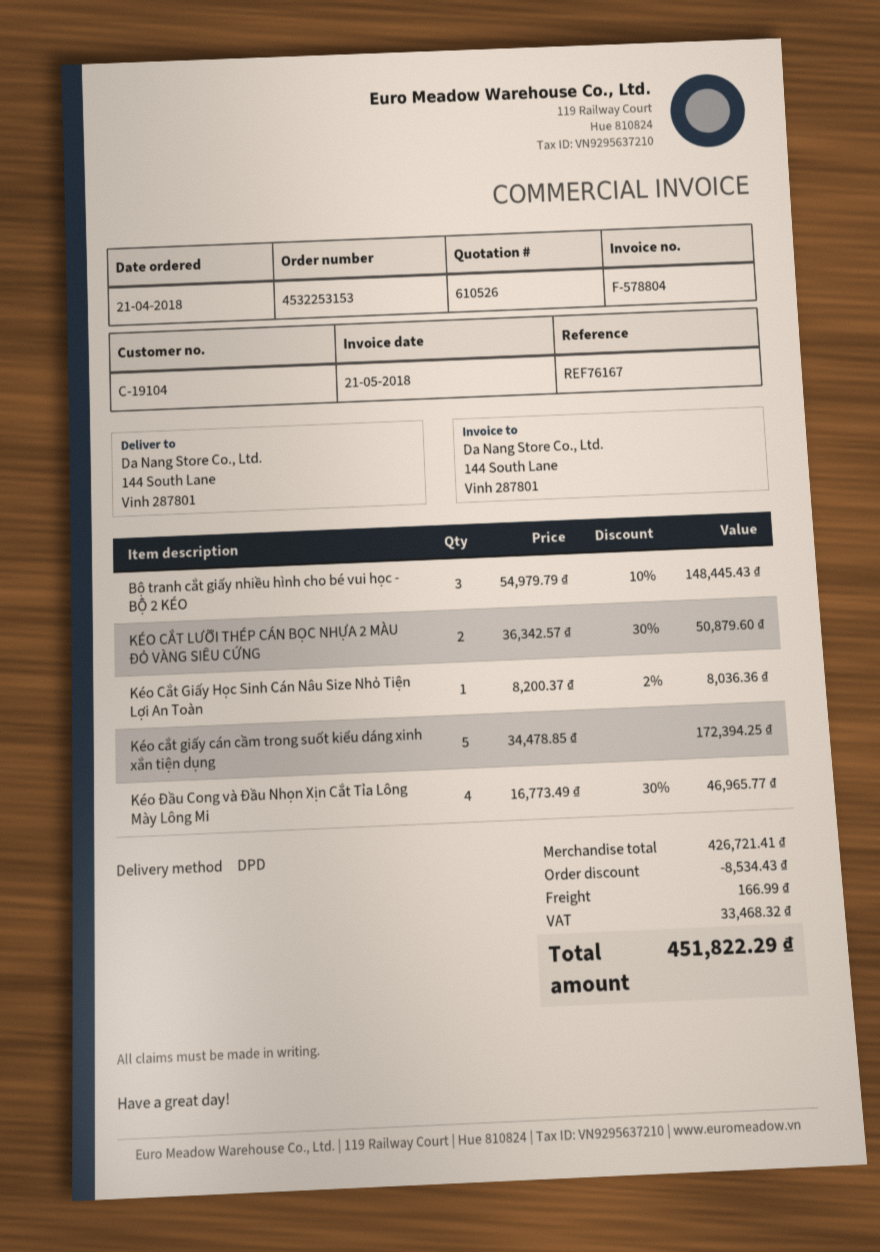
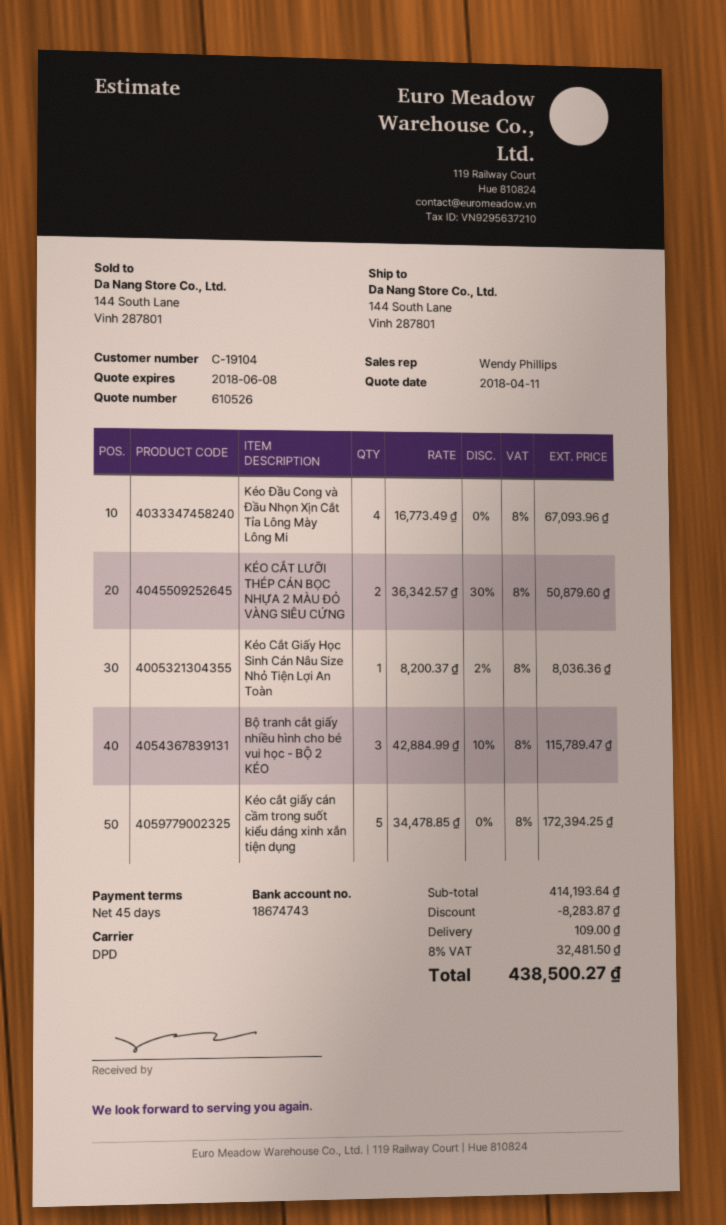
Bộ tranh cắt giấy nhiều hình cho bé vui học - BỘ 2 KÉO: 3 x 54979.79 - 10% = 148445.43 -> 3 x 42884.99 - 10% = 115789.47
Kéo Đầu Cong và Đầu Nhọn Xịn Cắt Tỉa Lông Mày Lông Mi: 4 x 16773.49 - 30% = 46965.77 -> 4 x 16773.49 = 67093.96
subtotal: 426721.41 -> 414193.64
discount: 8534.43 -> 8283.87
shipping: 166.99 -> 109.00
tax: 33468.32 -> 32481.50
total: 451822.29 -> 438500.27

